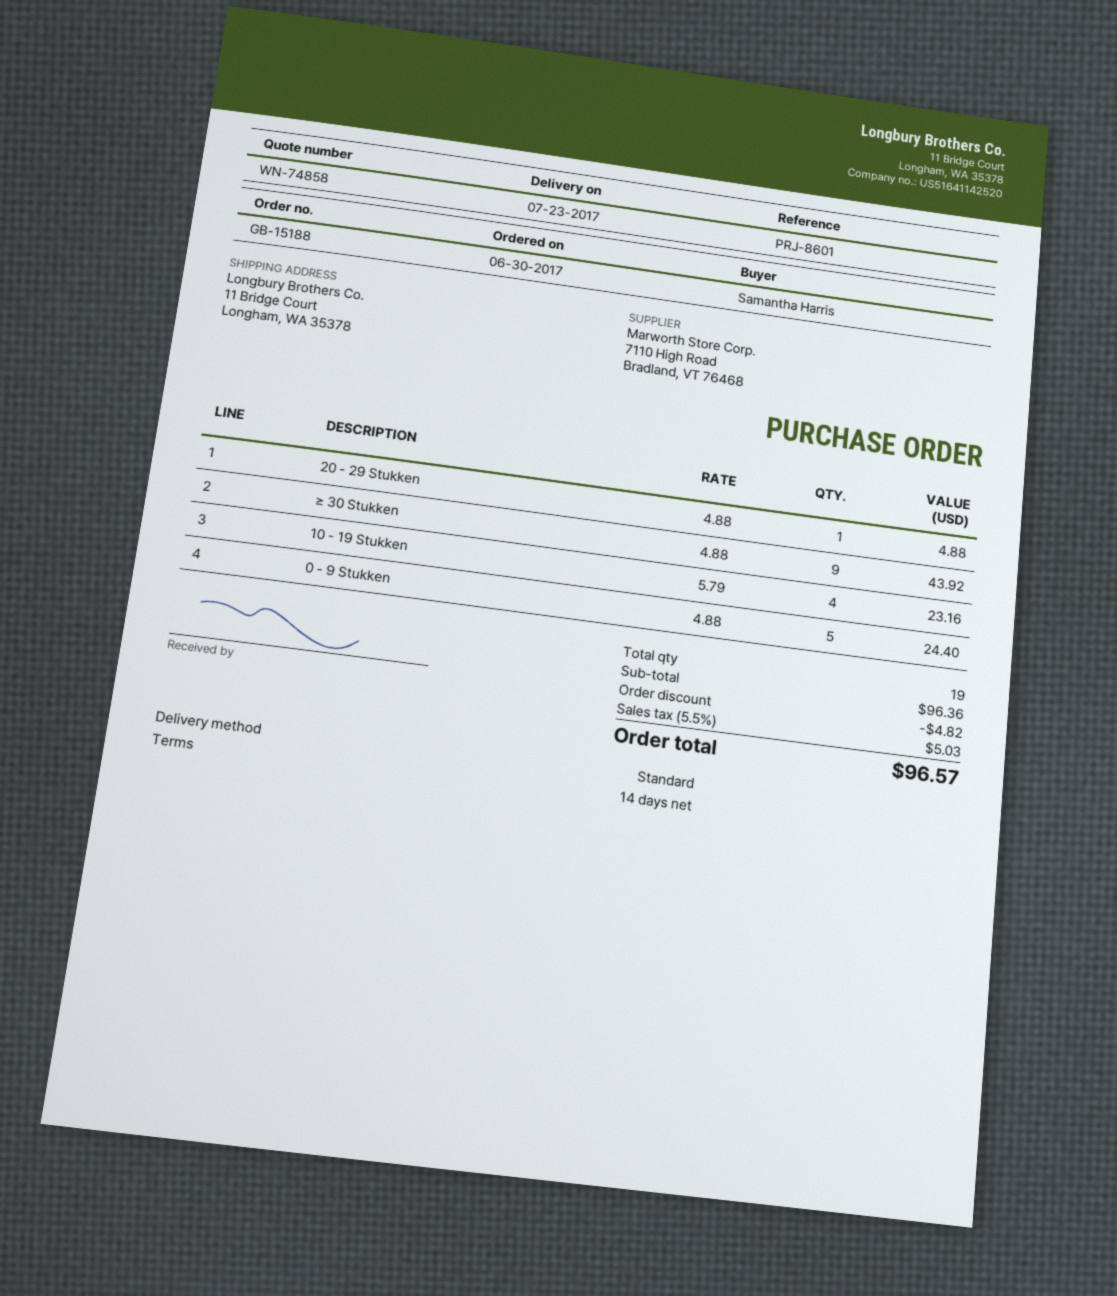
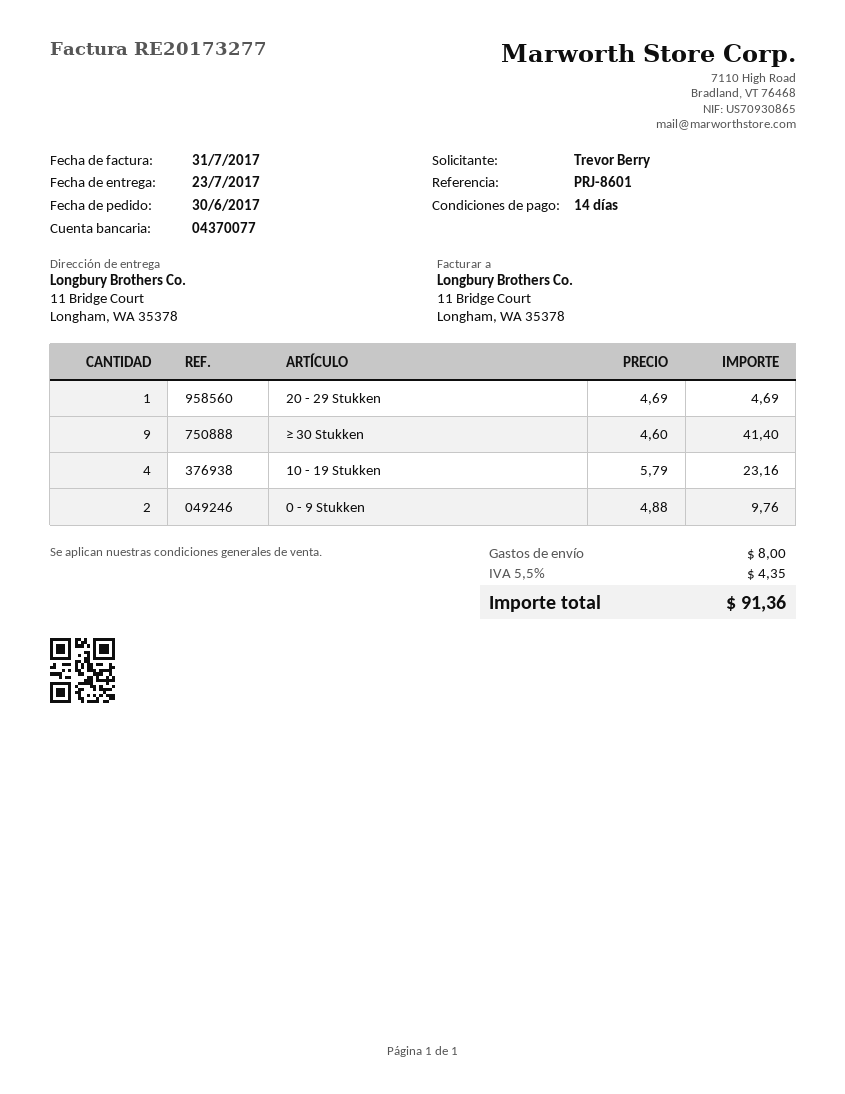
ordered by: Samantha Harris -> Trevor Berry
20 - 29 Stukken: 1 x 4.88 = 4.88 -> 1 x 4.69 = 4.69
≥ 30 Stukken: 9 x 4.88 = 43.92 -> 9 x 4.60 = 41.40
0 - 9 Stukken: 5 x 4.88 = 24.40 -> 2 x 4.88 = 9.76
discount: 4.82 -> none
shipping: none -> 8.00
tax: 5.5% = 5.03 -> 5.5% = 4.35
total: 96.57 -> 91.36

